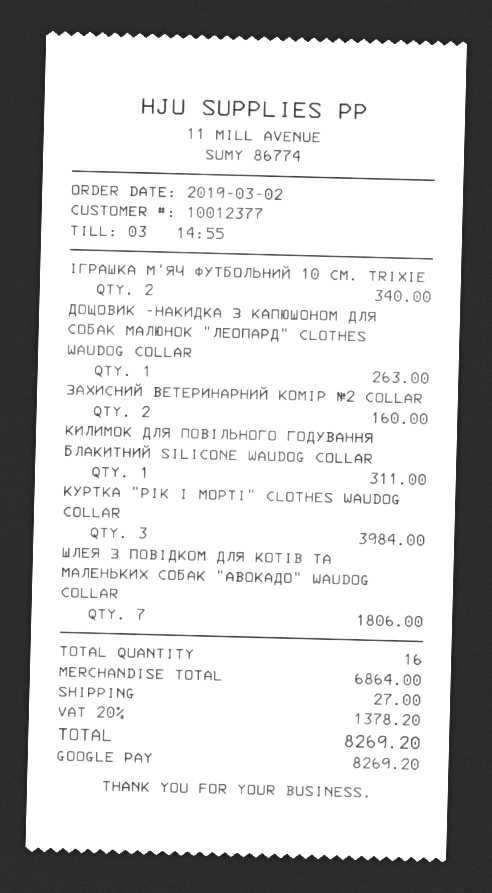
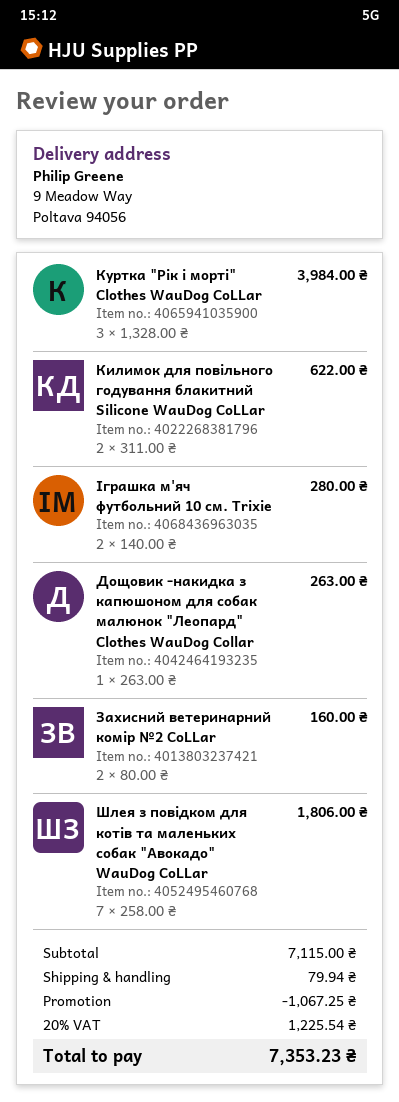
ІГРАШКА М'ЯЧ ФУТБОЛЬНИЙ 10 СМ. TRIXIE: 2 for 340.00 -> 2 for 280.00
КИЛИМОК ДЛЯ ПОВІЛЬНОГО ГОДУВАННЯ БЛАКИТНИЙ SILICONE WAUDOG COLLAR: 1 for 311.00 -> 2 for 622.00
subtotal: 6864.00 -> 7115.00
discount: none -> 1067.25
shipping: 27.00 -> 79.94
tax: 20% = 1378.20 -> 20% = 1225.54
total: 8269.20 -> 7353.23

